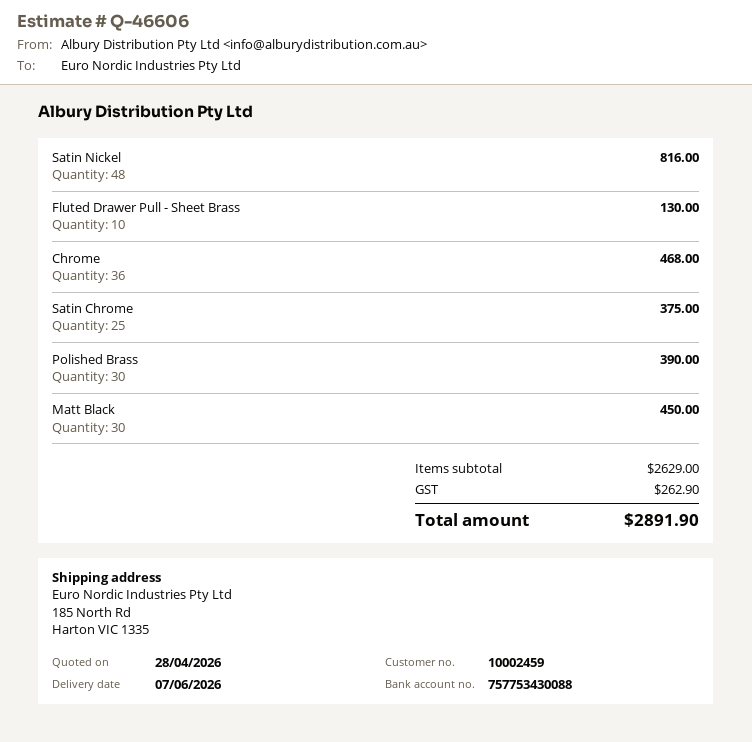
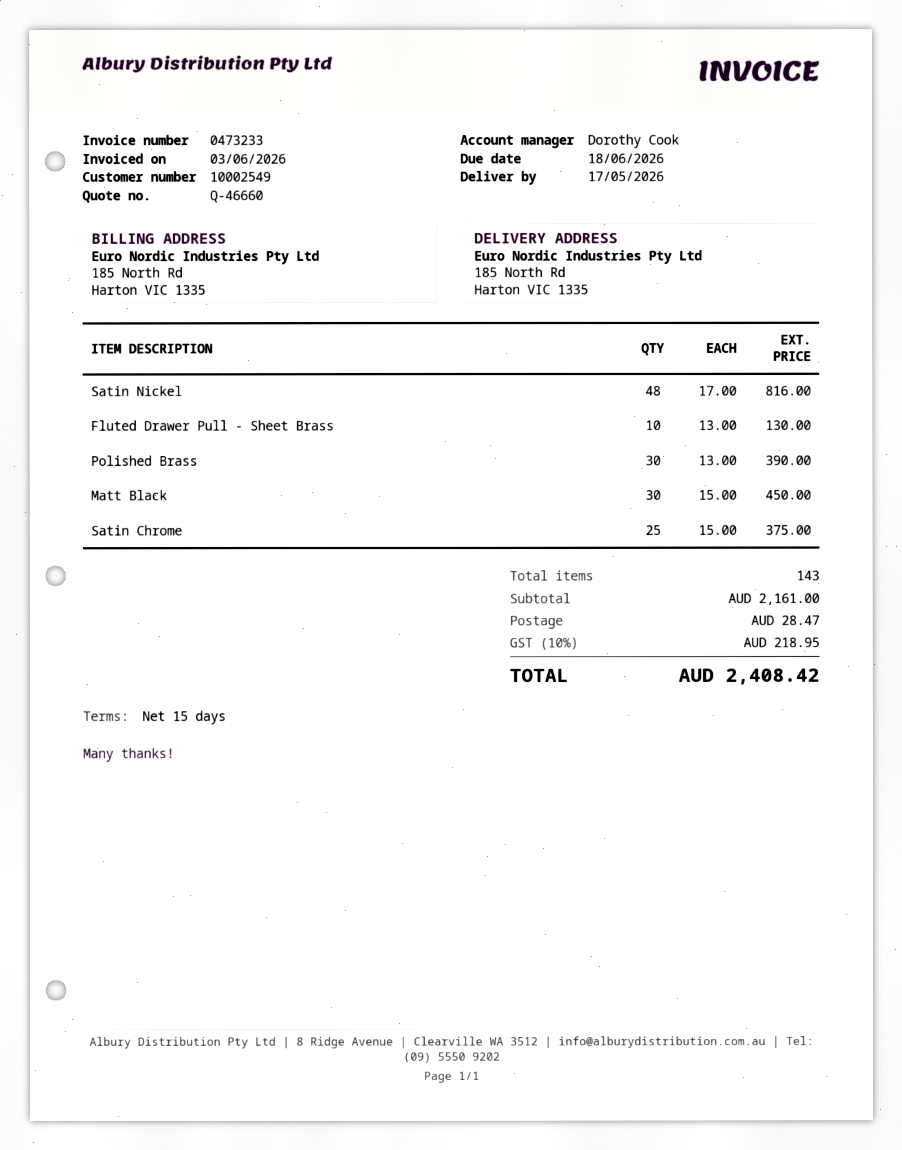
quote number: Q-46606 -> Q-46660
delivery date: 2026-06-07 -> 2026-05-17
customer number: 10002459 -> 10002549
Chrome: 36 for 468.00 -> none
subtotal: 2629.00 -> 2161.00
shipping: none -> 28.47
tax: 262.90 -> 218.95
total: 2891.90 -> 2408.42

